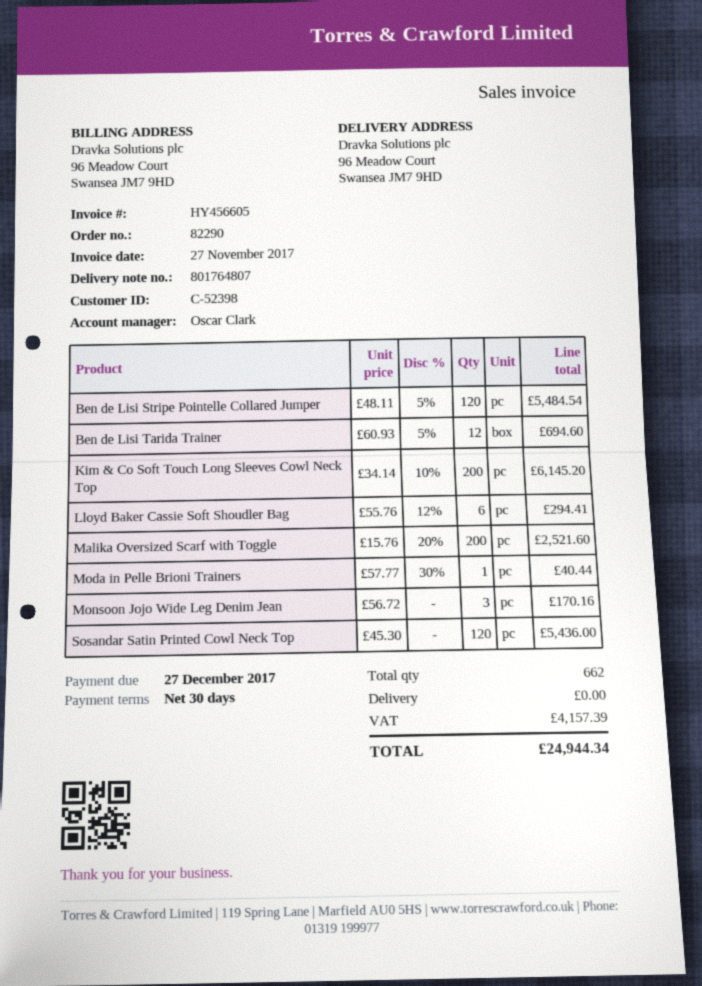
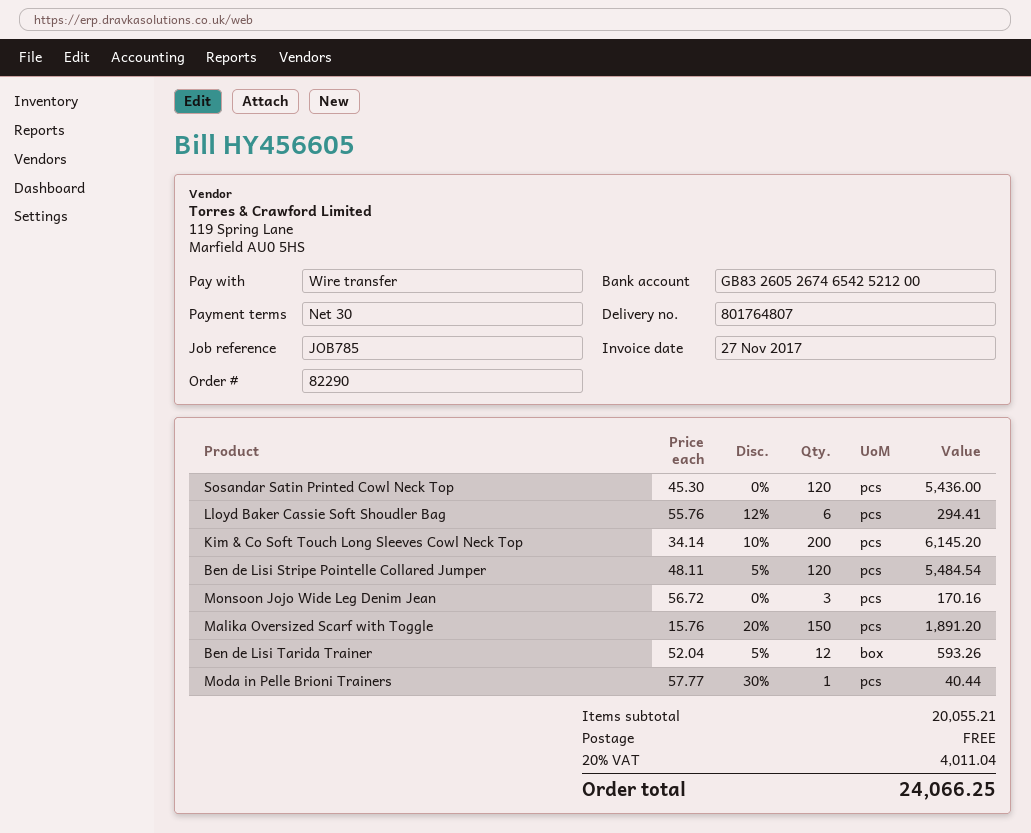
Ben de Lisi Tarida Trainer: 12 x 60.93 - 5% = 694.60 -> 12 x 52.04 - 5% = 593.26
Malika Oversized Scarf with Toggle: 200 x 15.76 - 20% = 2521.60 -> 150 x 15.76 - 20% = 1891.20
tax: 4157.39 -> 4011.04
total: 24944.34 -> 24066.25

